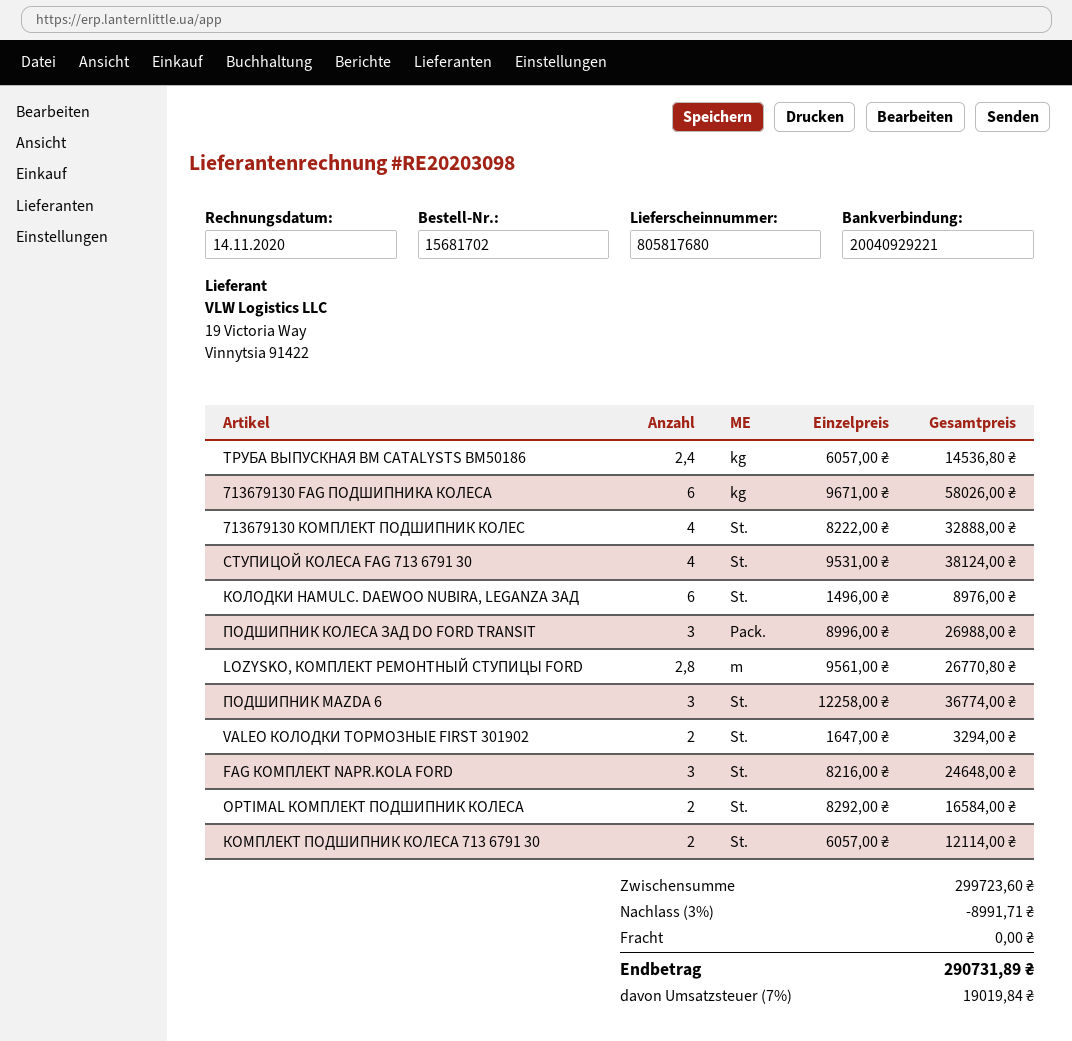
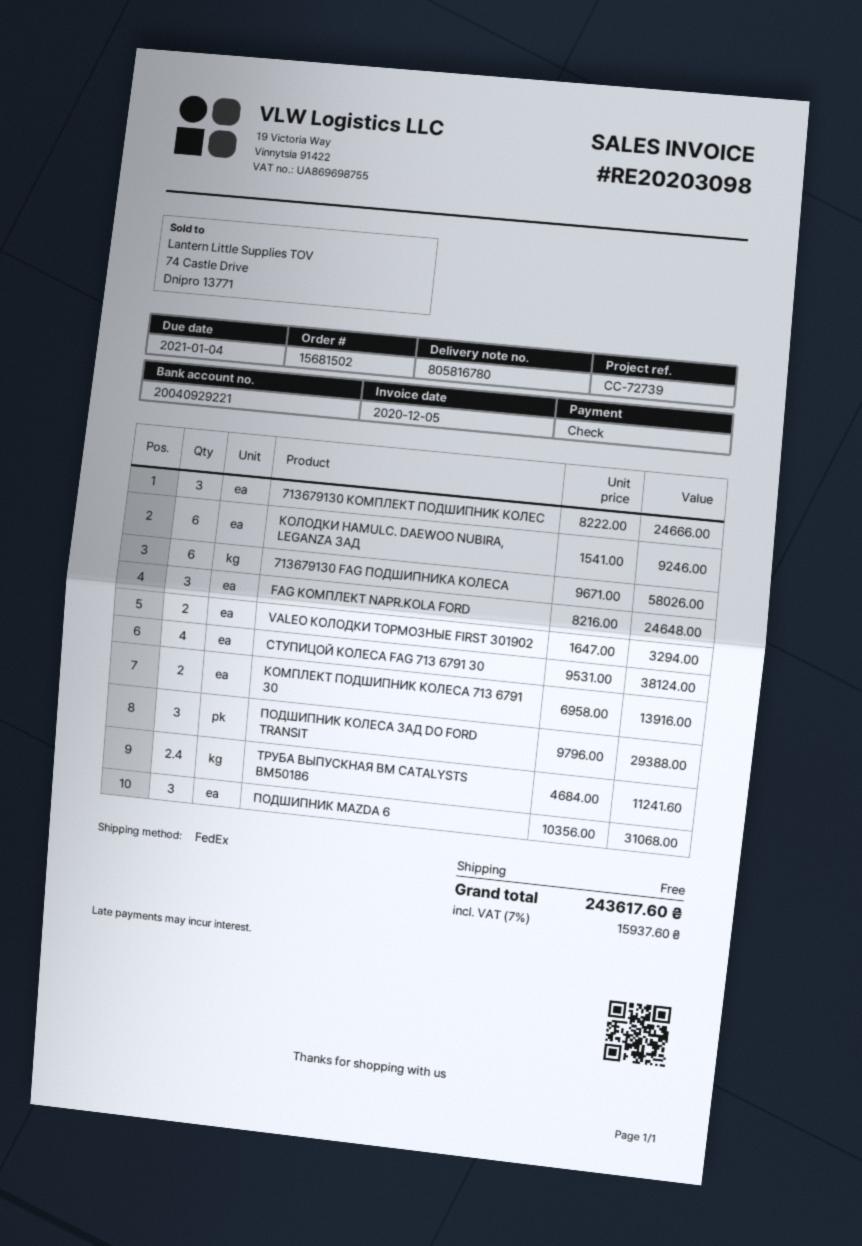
order number: 15681702 -> 15681502
delivery note number: 805817680 -> 805816780
invoice date: 2020-11-14 -> 2020-12-05
ТРУБА ВЫПУСКНАЯ BM CATALYSTS BM50186: 2.4 x 6057.00 = 14536.80 -> 2.4 x 4684.00 = 11241.60
713679130 КОМПЛЕКТ ПОДШИПНИК КОЛЕС: 4 x 8222.00 = 32888.00 -> 3 x 8222.00 = 24666.00
КОЛОДКИ HAMULC. DAEWOO NUBIRA, LEGANZA ЗАД: 6 x 1496.00 = 8976.00 -> 6 x 1541.00 = 9246.00
ПОДШИПНИК КОЛЕСА ЗАД DO FORD TRANSIT: 3 x 8996.00 = 26988.00 -> 3 x 9796.00 = 29388.00
LOZYSKO, КОМПЛЕКТ РЕМОНТНЫЙ СТУПИЦЫ FORD: 2.8 x 9561.00 = 26770.80 -> none
ПОДШИПНИК MAZDA 6: 3 x 12258.00 = 36774.00 -> 3 x 10356.00 = 31068.00
OPTIMAL КОМПЛЕКТ ПОДШИПНИК КОЛЕСА: 2 x 8292.00 = 16584.00 -> none
КОМПЛЕКТ ПОДШИПНИК КОЛЕСА 713 6791 30: 2 x 6057.00 = 12114.00 -> 2 x 6958.00 = 13916.00
discount: 3% = 8991.71 -> none
tax: 7% = 19019.84 -> 7% = 15937.60
total: 290731.89 -> 243617.60

